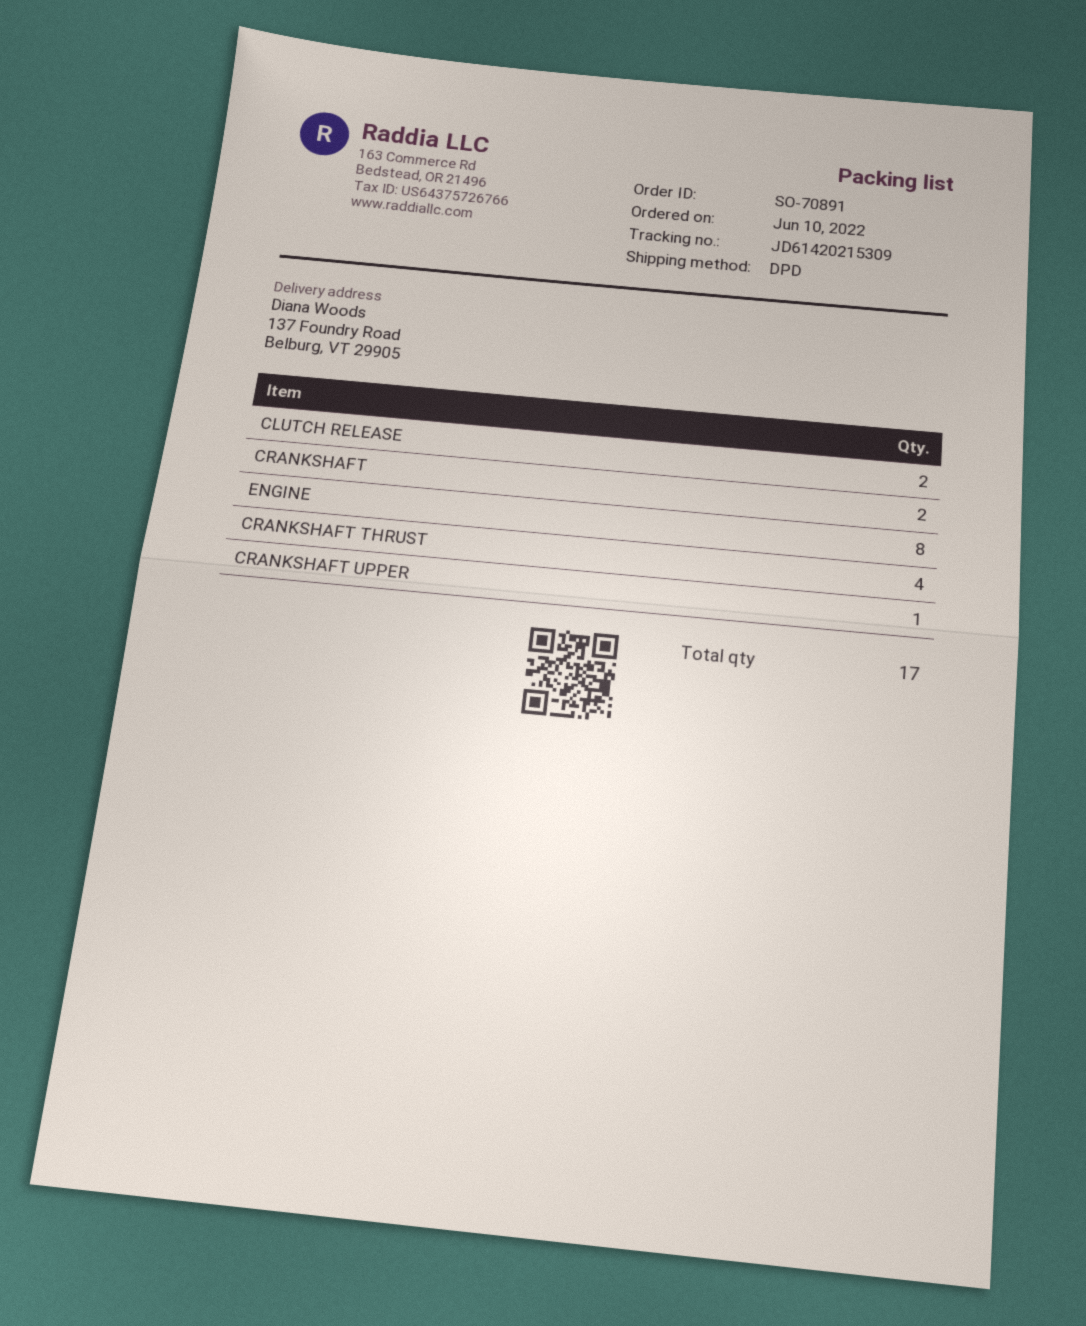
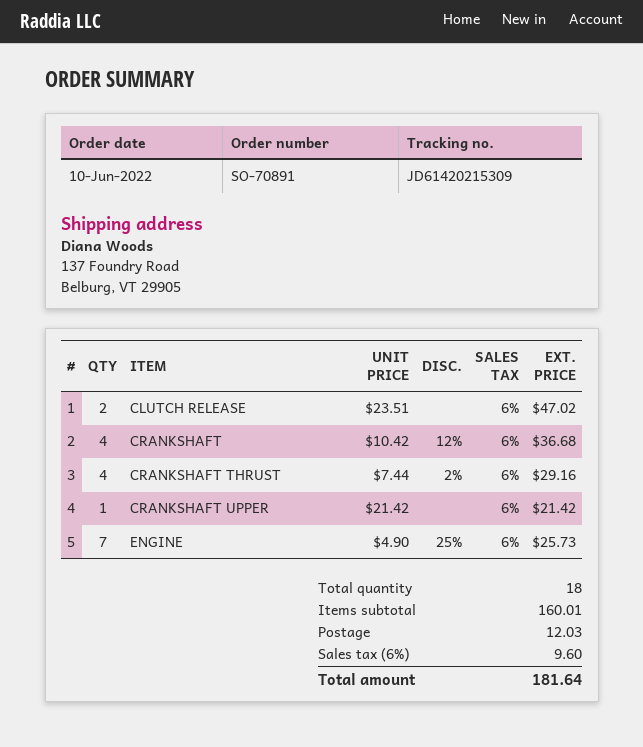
CRANKSHAFT: 2 -> 4
ENGINE: 8 -> 7
total quantity: 17 -> 18

